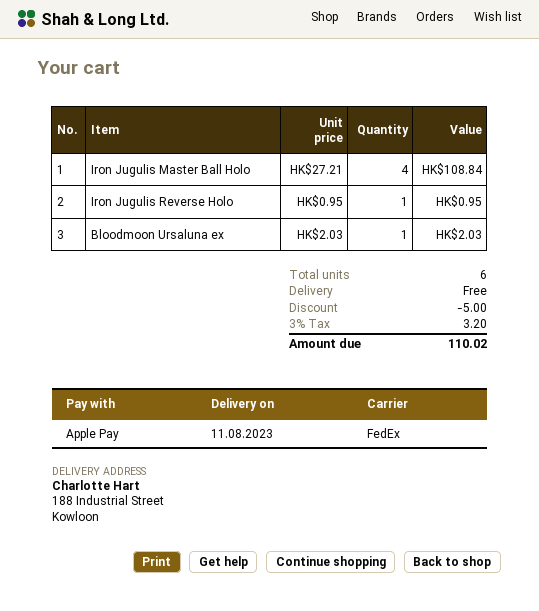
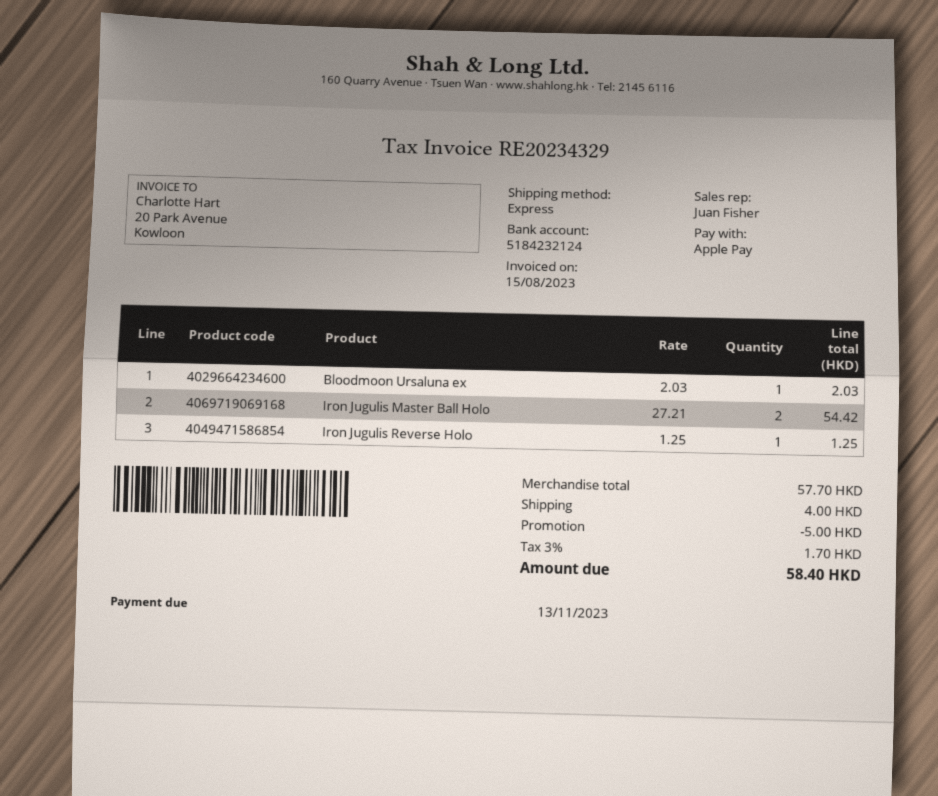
shipping method: FedEx -> express
Iron Jugulis Master Ball Holo: 4 x 27.21 = 108.84 -> 2 x 27.21 = 54.42
Iron Jugulis Reverse Holo: 1 x 0.95 = 0.95 -> 1 x 1.25 = 1.25
shipping: 0.00 -> 4.00
tax: 3% = 3.20 -> 3% = 1.70
total: 110.02 -> 58.40

